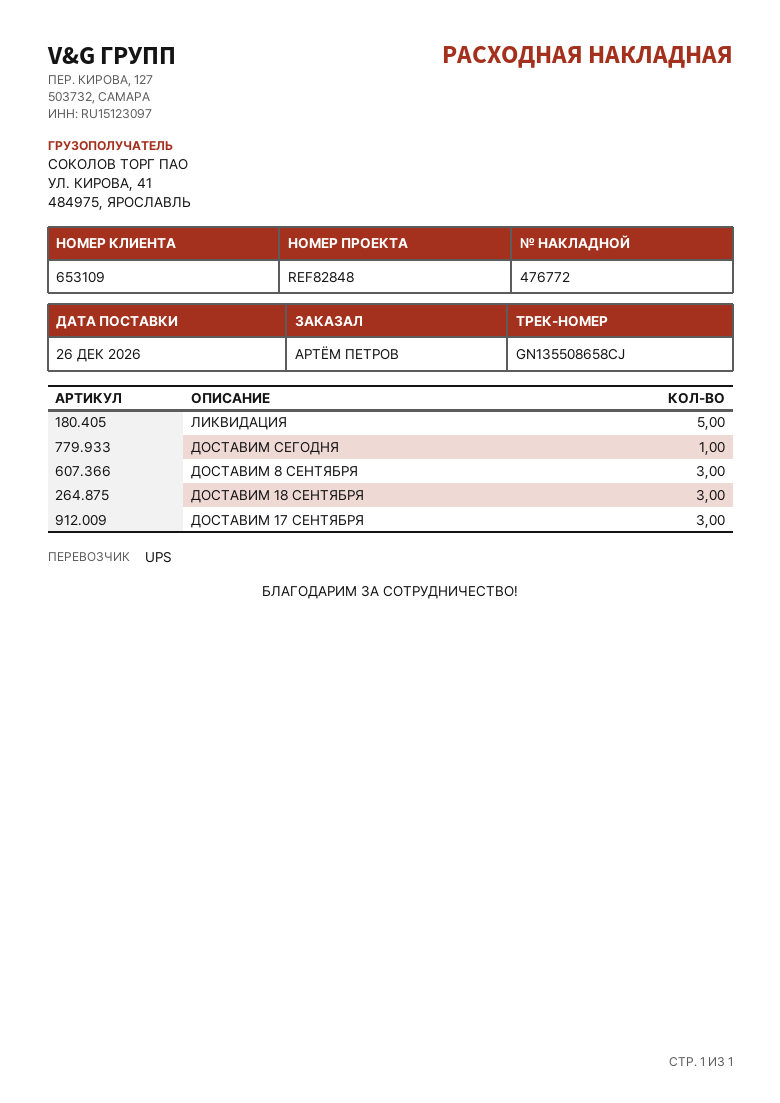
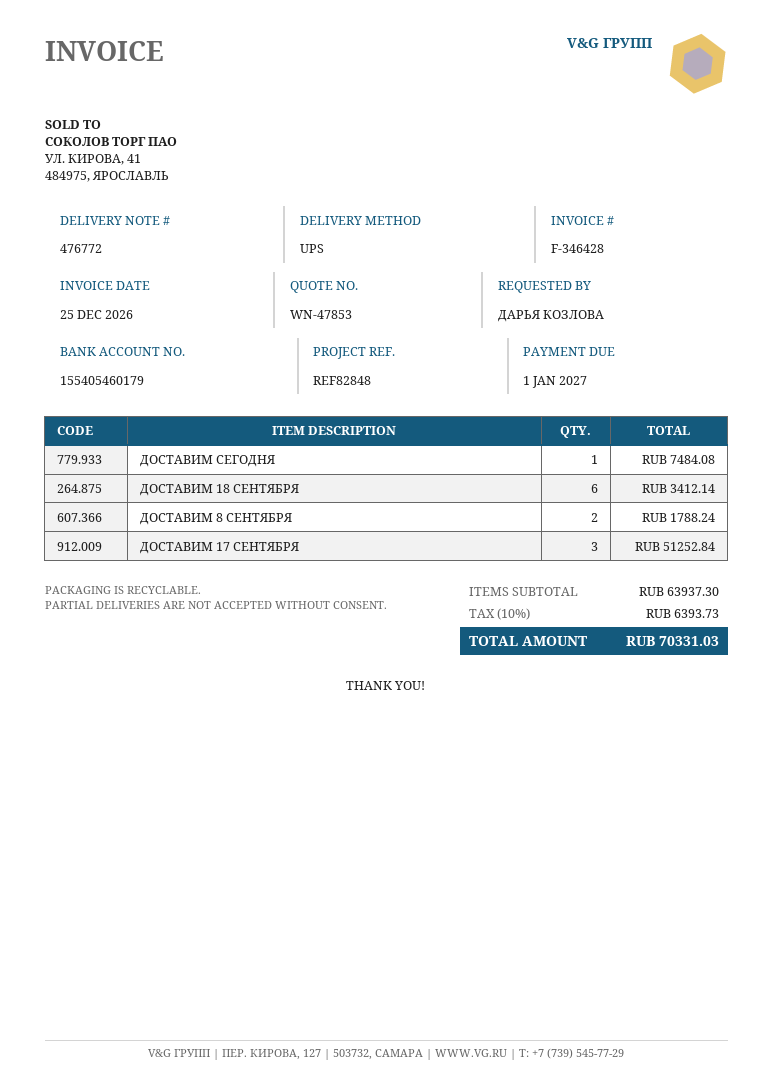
ordered by: АРТЁМ ПЕТРОВ -> ДАРЬЯ КОЗЛОВА
ЛИКВИДАЦИЯ: 5 -> none
ДОСТАВИМ 8 СЕНТЯБРЯ: 3 -> 2
ДОСТАВИМ 18 СЕНТЯБРЯ: 3 -> 6

